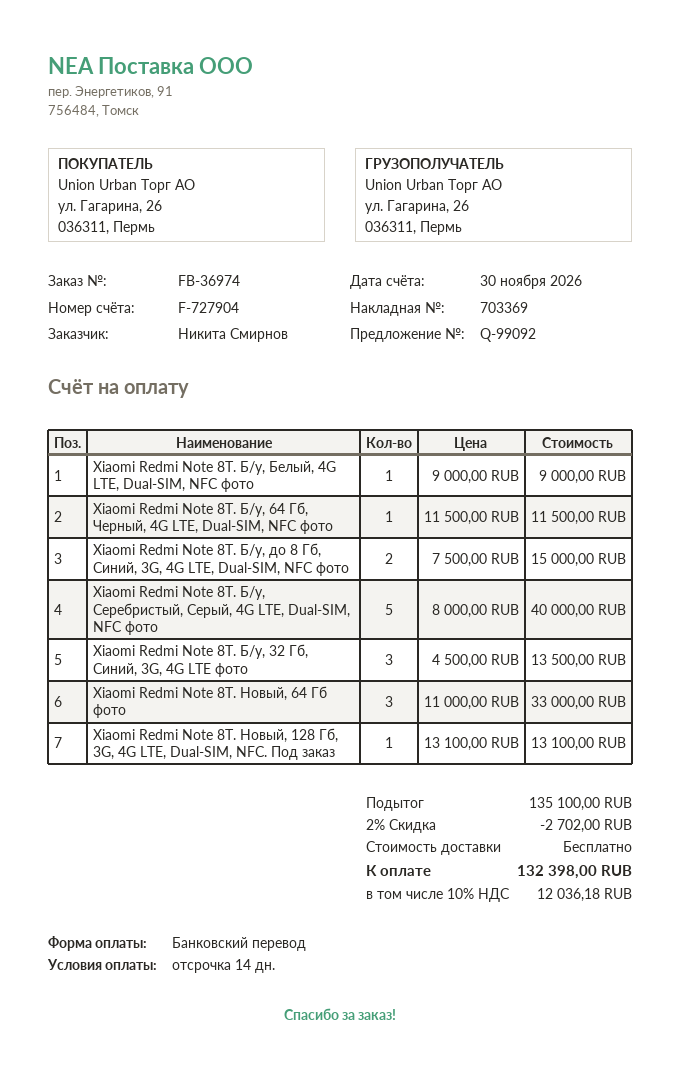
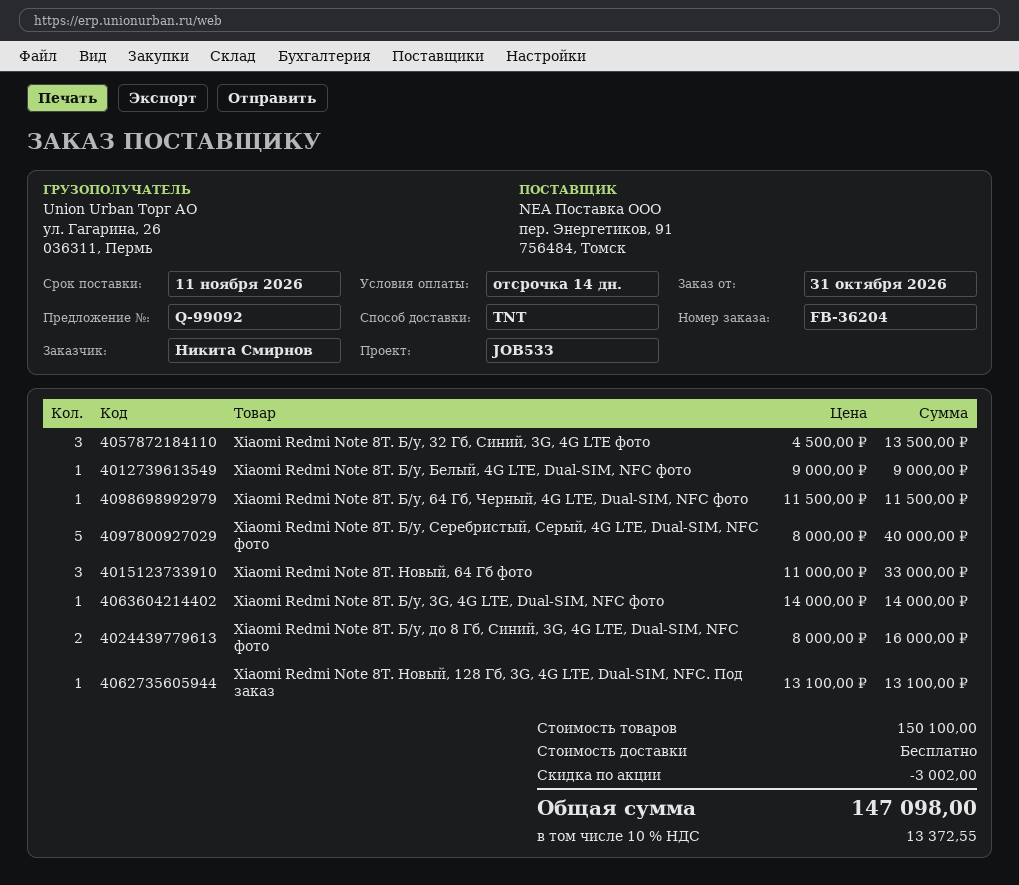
order number: FB-36974 -> FB-36204
Xiaomi Redmi Note 8T. Б/у, до 8 Гб, Синий, 3G, 4G LTE, Dual-SIM, NFC фото: 2 x 7500.00 = 15000.00 -> 2 x 8000.00 = 16000.00
Xiaomi Redmi Note 8T. Б/у, 3G, 4G LTE, Dual-SIM, NFC фото: none -> 1 x 14000.00 = 14000.00
subtotal: 135100.00 -> 150100.00
discount: 2702.00 -> 3002.00
tax: 10% = 12036.18 -> 10% = 13372.55
total: 132398.00 -> 147098.00

